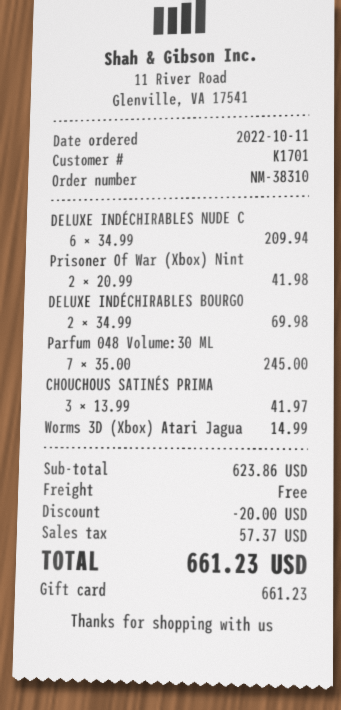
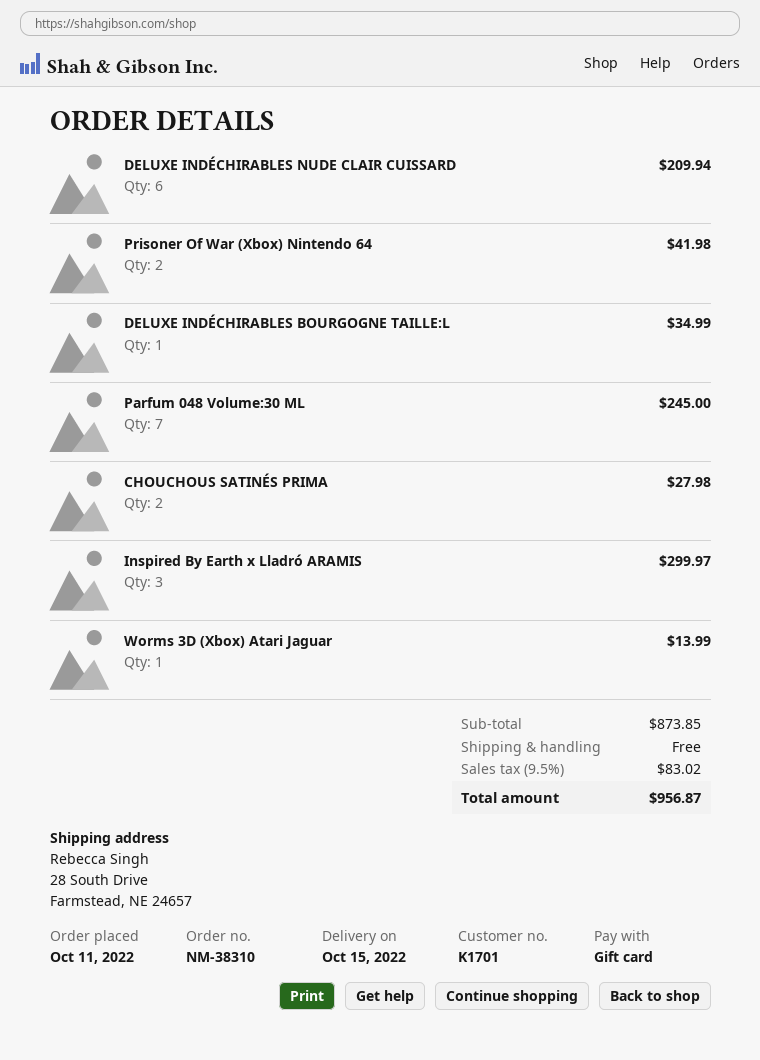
DELUXE INDÉCHIRABLES BOURGO: 2 for 69.98 -> 1 for 34.99
CHOUCHOUS SATINÉS PRIMA: 3 for 41.97 -> 2 for 27.98
Worms 3D (Xbox) Atari Jagua: 1 for 14.99 -> 1 for 13.99
Inspired By Earth x Lladró ARAMIS: none -> 3 for 299.97
subtotal: 623.86 -> 873.85
discount: 20.00 -> none
tax: 57.37 -> 83.02
total: 661.23 -> 956.87

